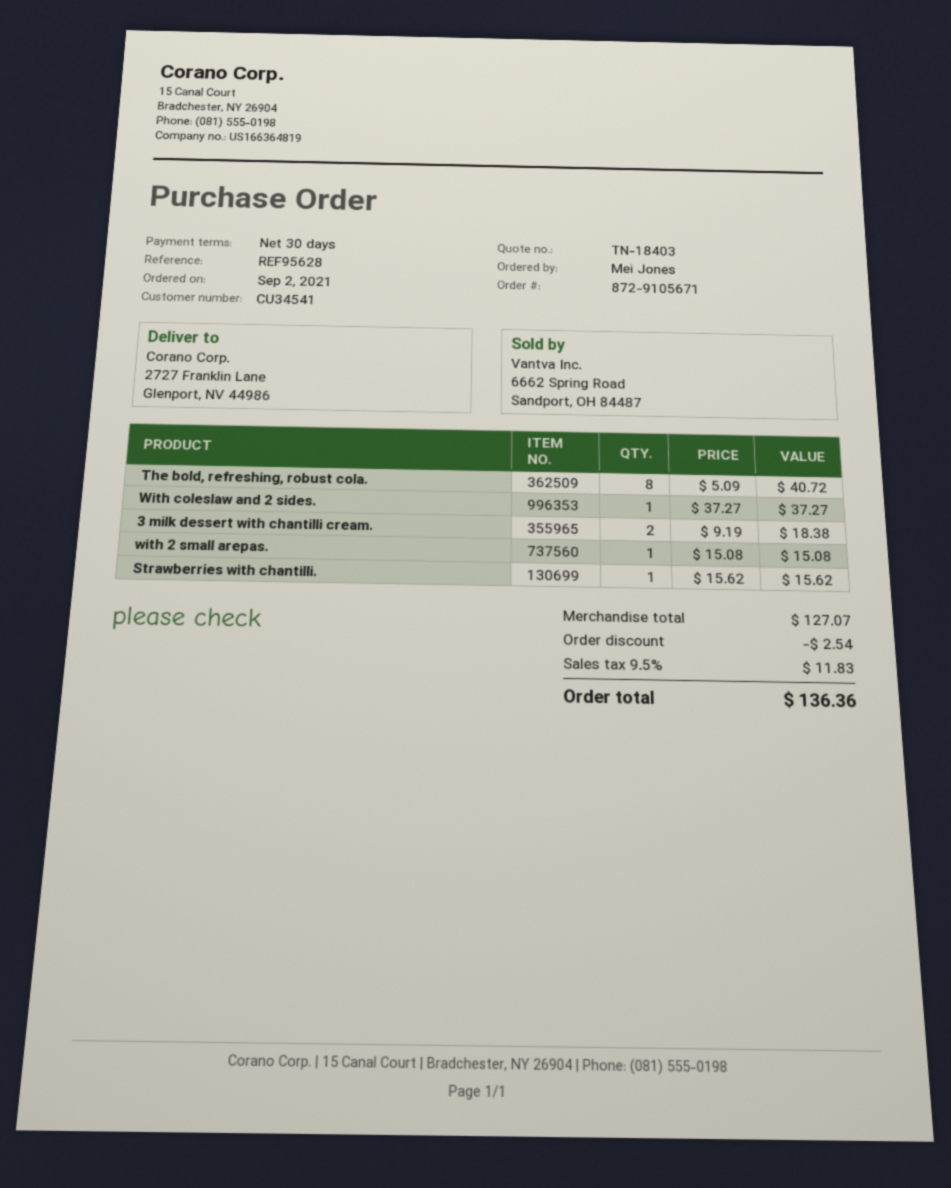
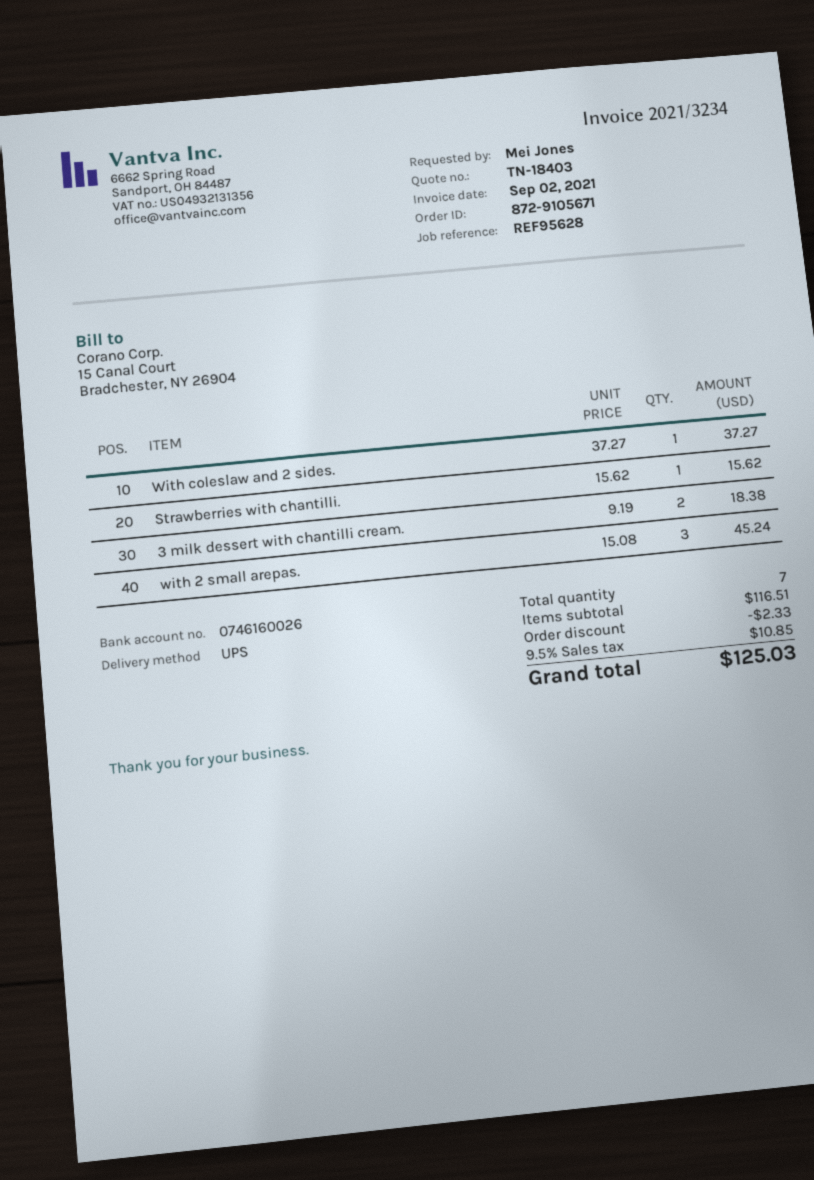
The bold, refreshing, robust cola.: 8 x 5.09 = 40.72 -> none
with 2 small arepas.: 1 x 15.08 = 15.08 -> 3 x 15.08 = 45.24
subtotal: 127.07 -> 116.51
discount: 2.54 -> 2.33
tax: 9.5% = 11.83 -> 9.5% = 10.85
total: 136.36 -> 125.03

